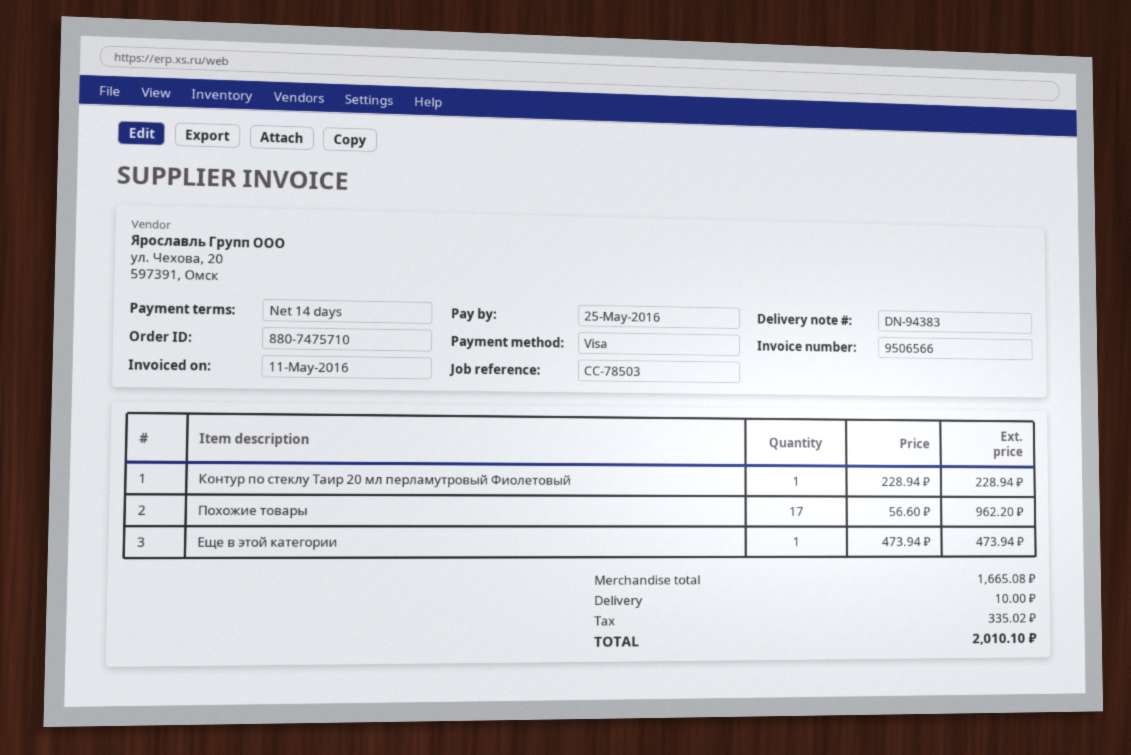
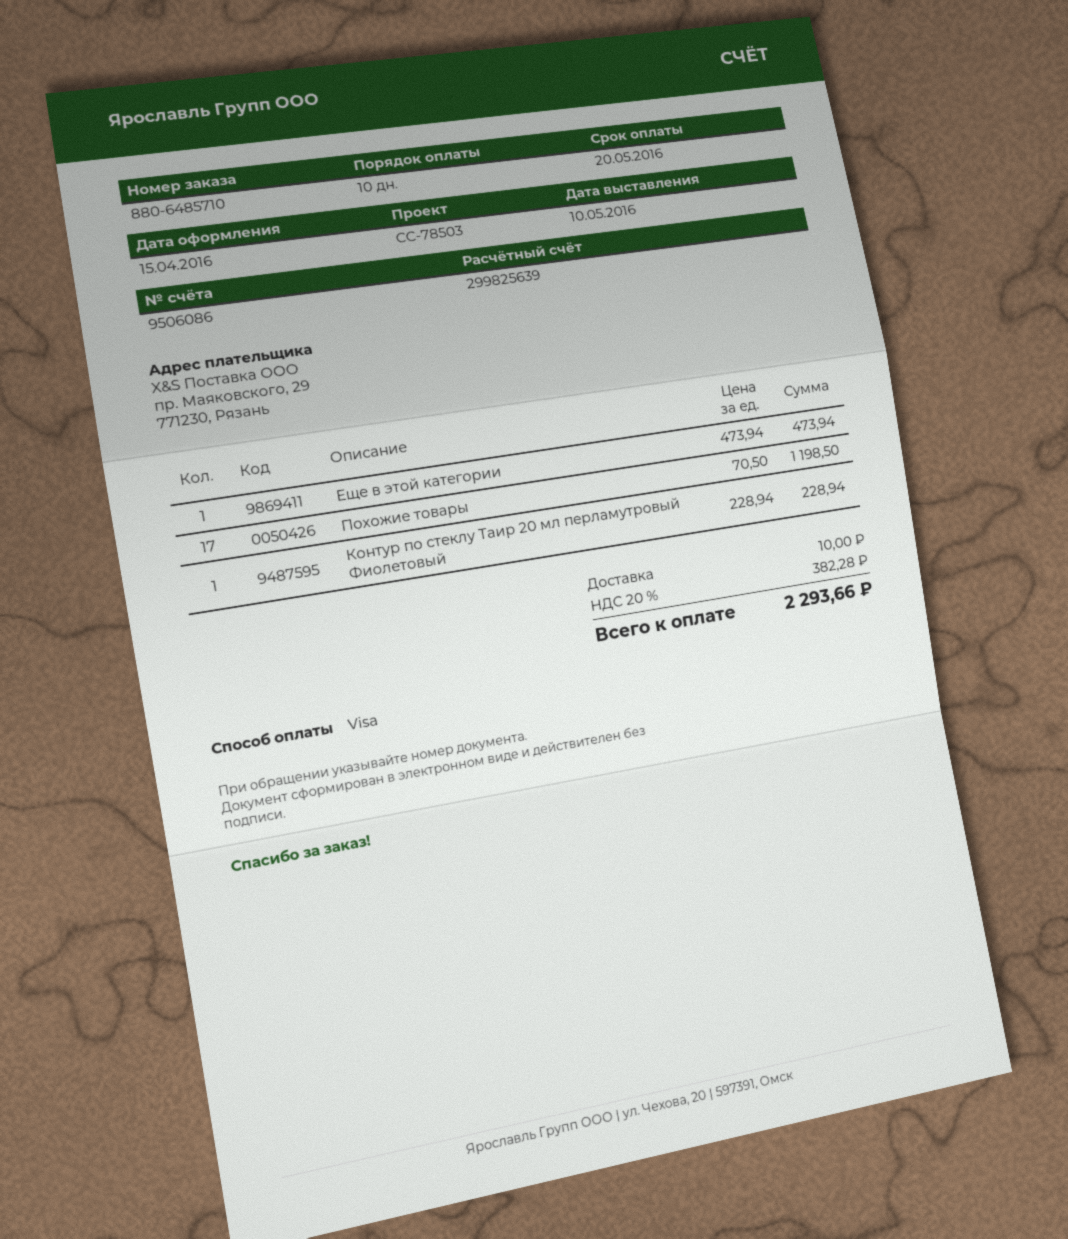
order number: 880-7475710 -> 880-6485710
invoice number: 9506566 -> 9506086
invoice date: 2016-05-11 -> 2016-05-10
payment terms: 14 days -> 10 days
due date: 2016-05-25 -> 2016-05-20
Похожие товары: 17 x 56.60 = 962.20 -> 17 x 70.50 = 1198.50
tax: 335.02 -> 382.28
total: 2010.10 -> 2293.66

